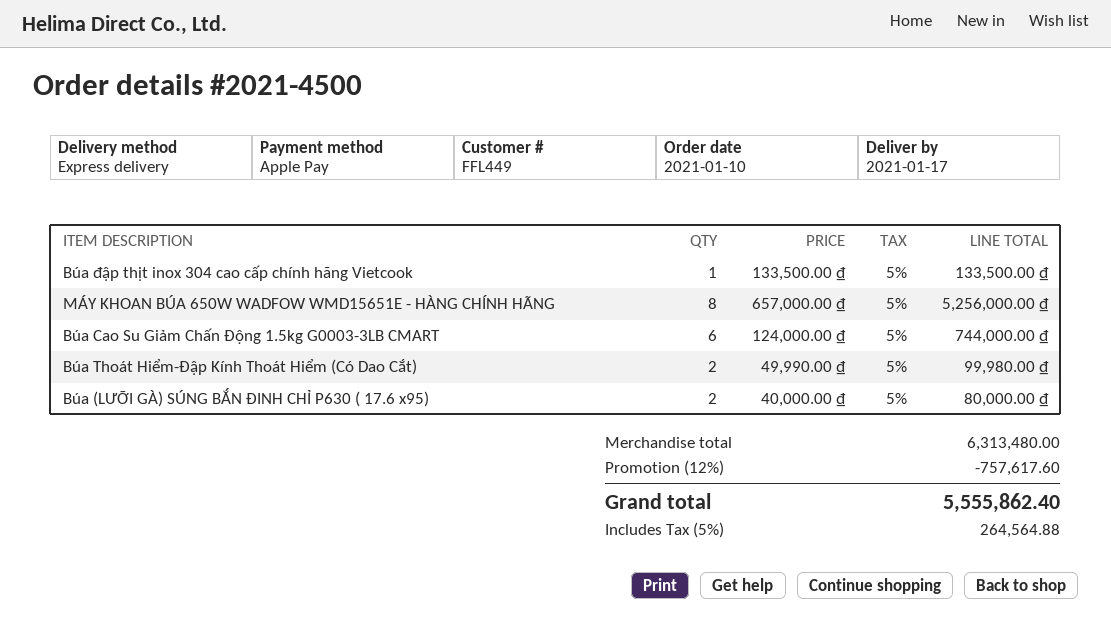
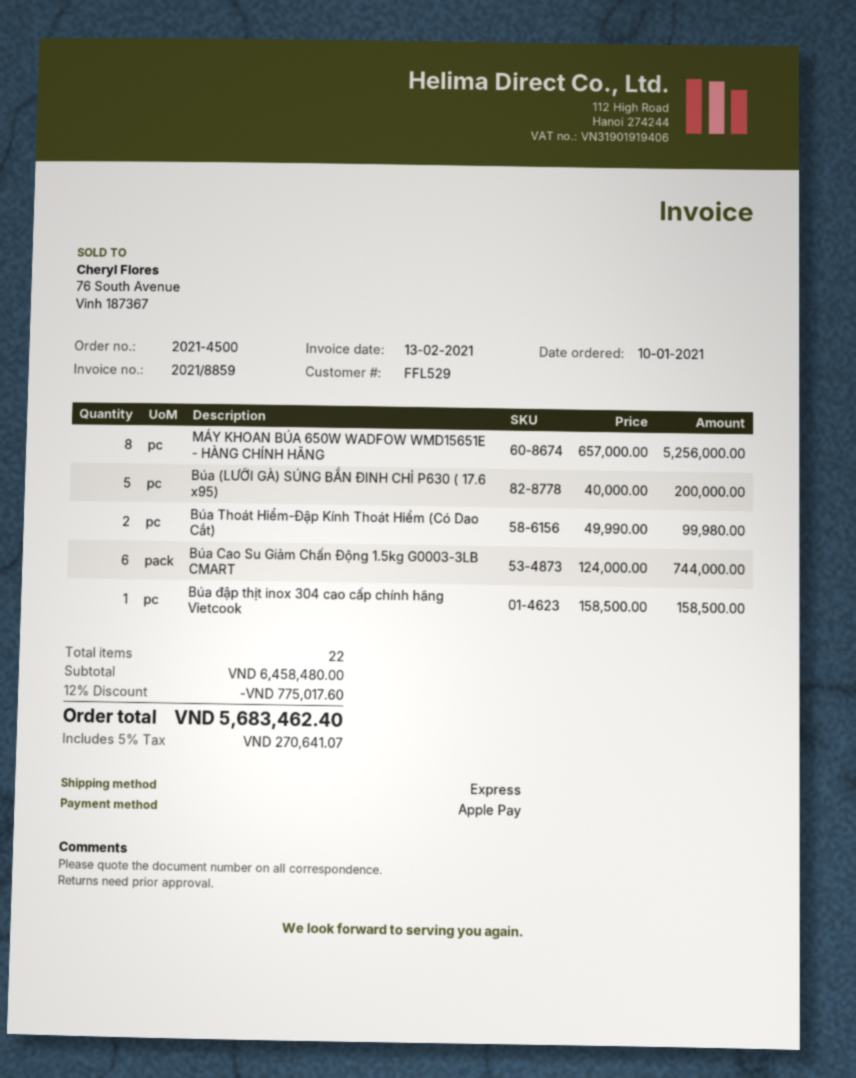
customer number: FFL449 -> FFL529
Búa đập thịt inox 304 cao cấp chính hãng Vietcook: 1 x 133500.00 = 133500.00 -> 1 x 158500.00 = 158500.00
Búa (LƯỠI GÀ) SÚNG BẮN ĐINH CHỈ P630 ( 17.6 x95): 2 x 40000.00 = 80000.00 -> 5 x 40000.00 = 200000.00
subtotal: 6313480.00 -> 6458480.00
discount: 12% = 757617.60 -> 12% = 775017.60
tax: 5% = 264564.88 -> 5% = 270641.07
total: 5555862.40 -> 5683462.40

